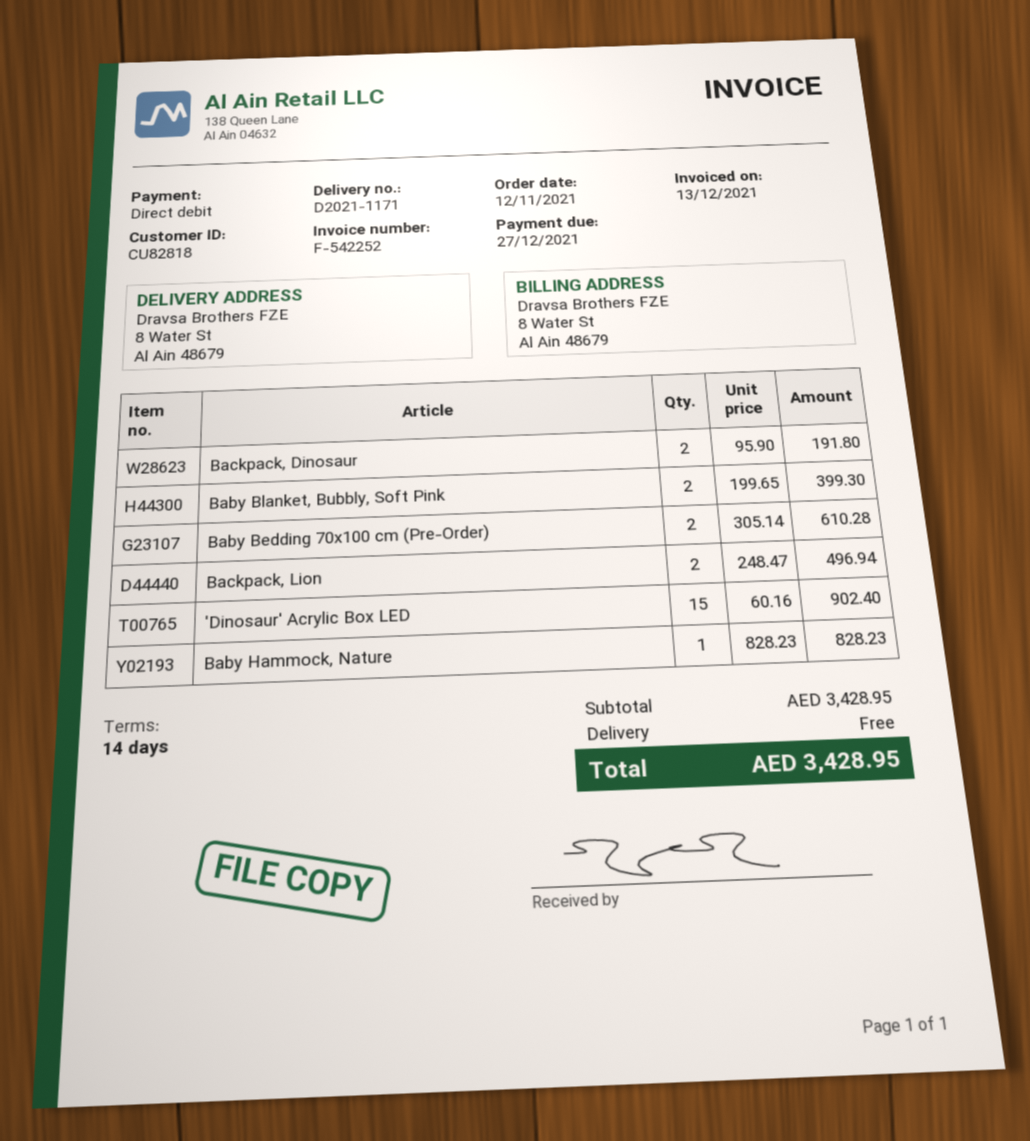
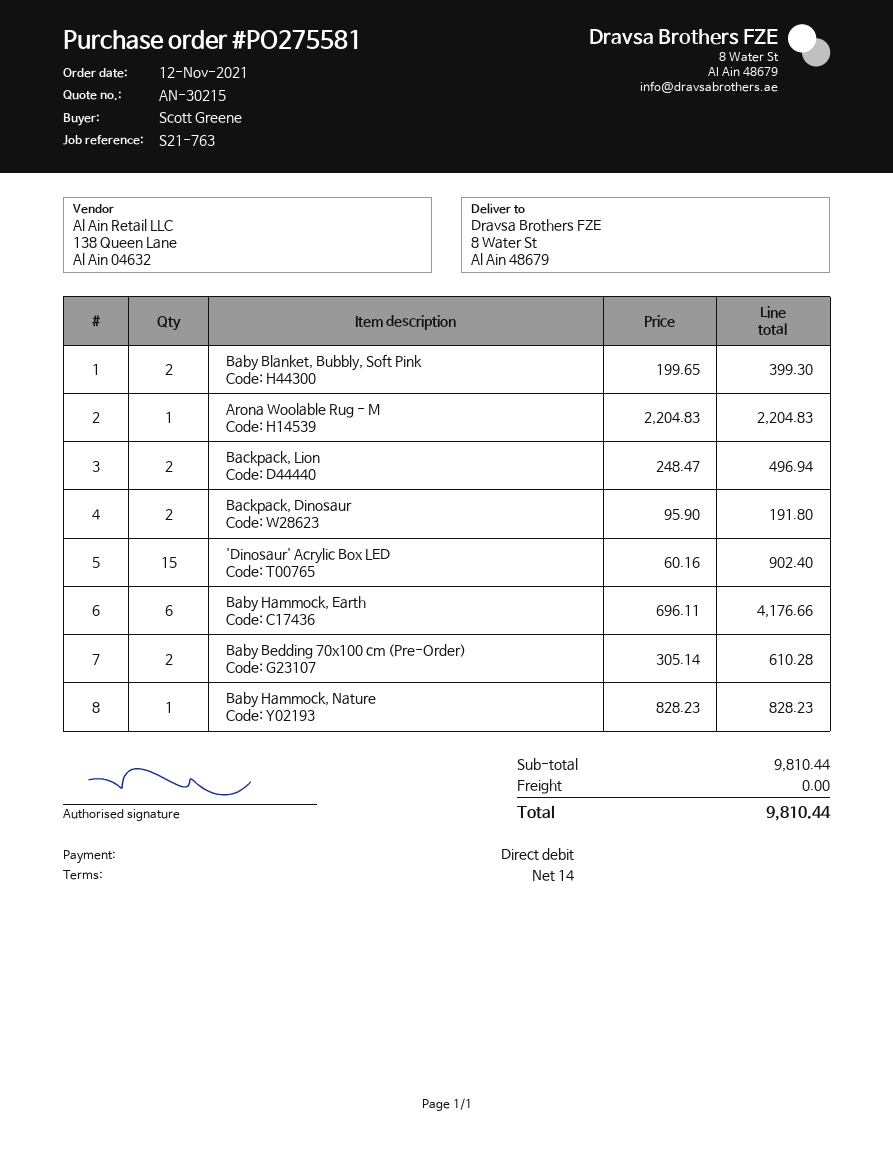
Arona Woolable Rug - M: none -> 1 x 2204.83 = 2204.83
Baby Hammock, Earth: none -> 6 x 696.11 = 4176.66
subtotal: 3428.95 -> 9810.44
total: 3428.95 -> 9810.44

